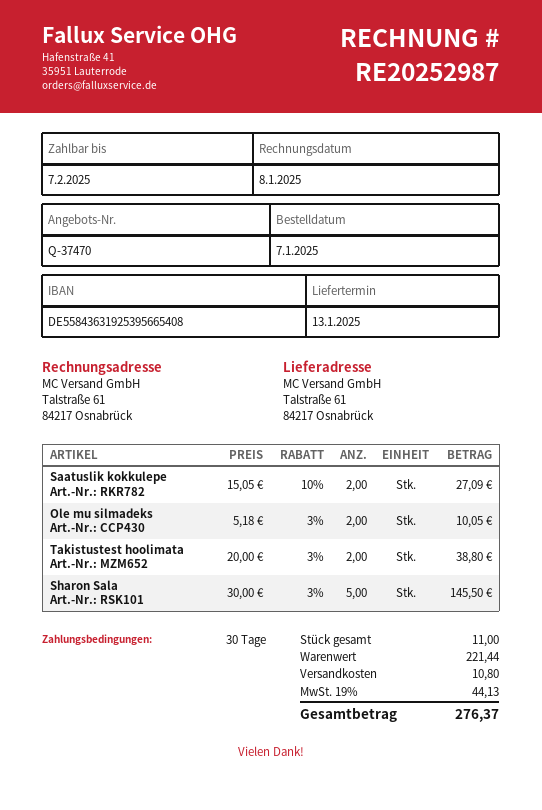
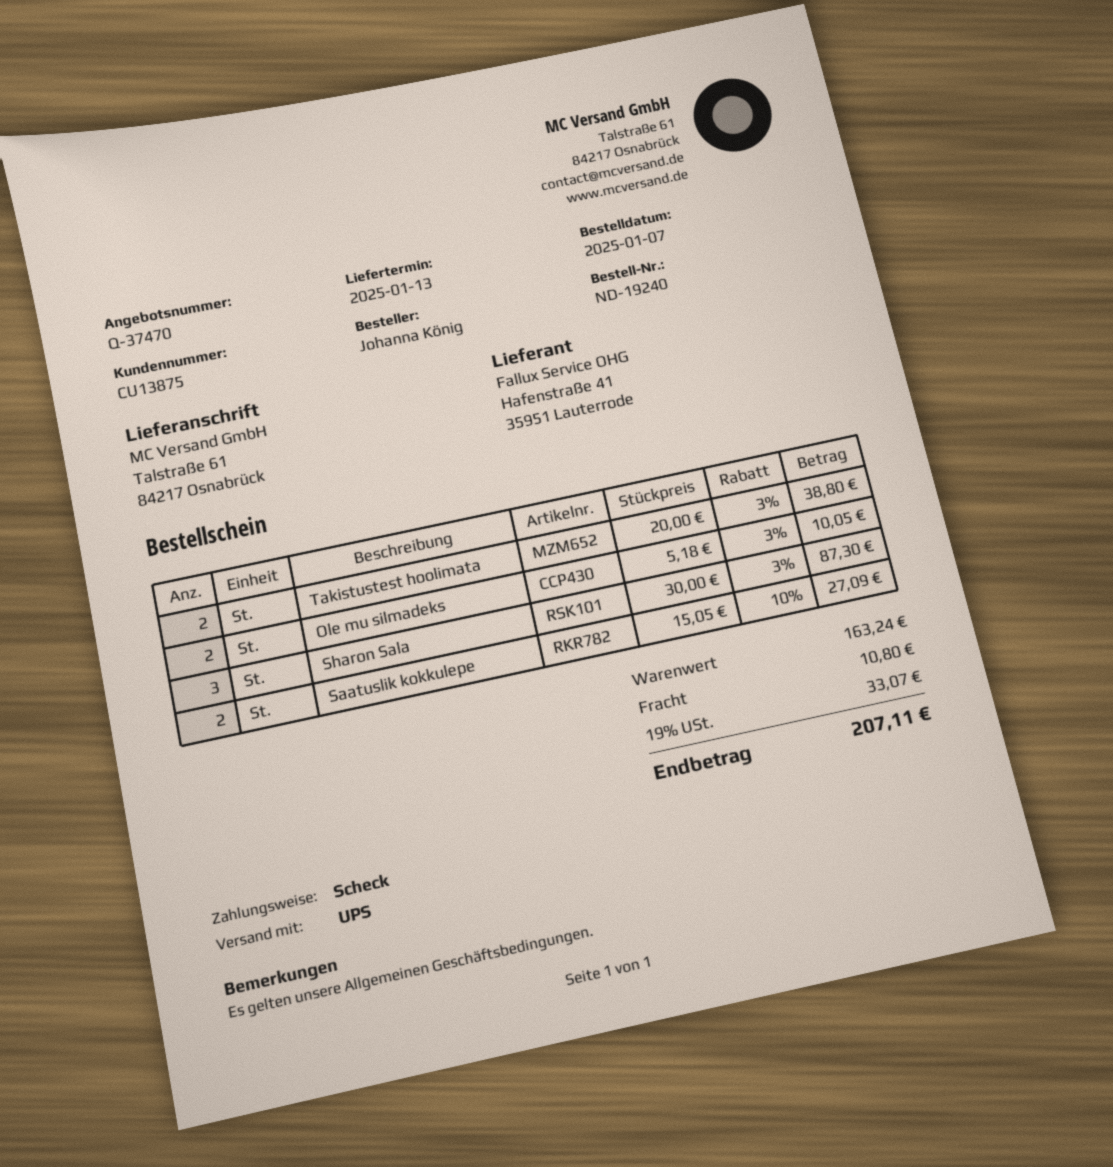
Sharon Sala: 5 x 30.00 - 3% = 145.50 -> 3 x 30.00 - 3% = 87.30
subtotal: 221.44 -> 163.24
tax: 19% = 44.13 -> 19% = 33.07
total: 276.37 -> 207.11

